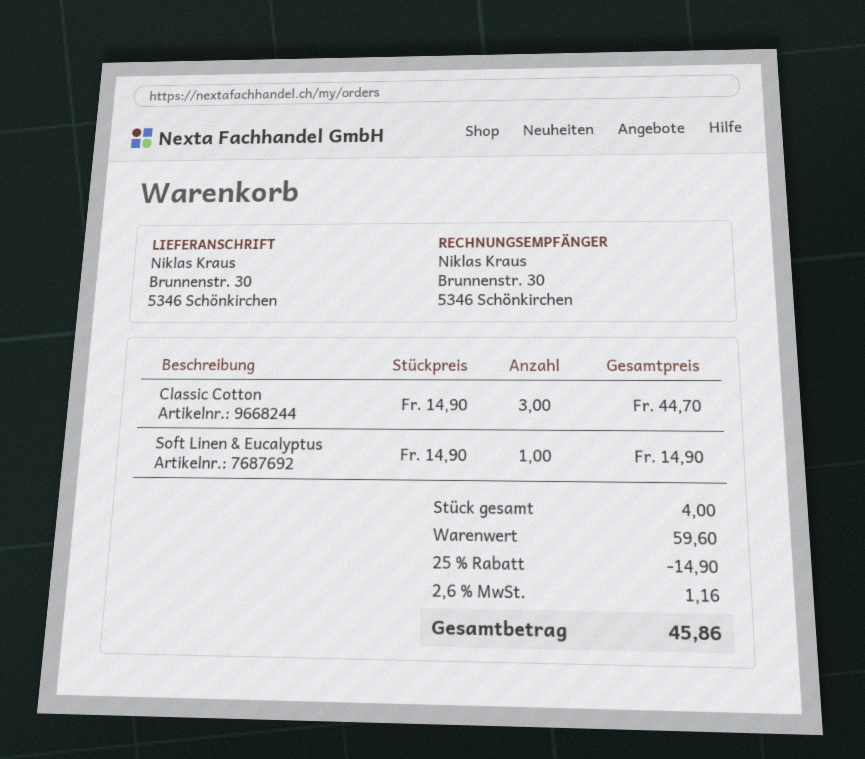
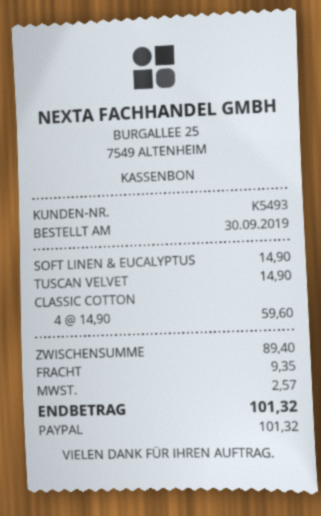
Classic Cotton: 3 x 14.90 = 44.70 -> 4 x 14.90 = 59.60
TUSCAN VELVET: none -> 1 x 14.90 = 14.90
subtotal: 59.60 -> 89.40
discount: 25% = 14.90 -> none
shipping: none -> 9.35
tax: 1.16 -> 2.57
total: 45.86 -> 101.32

